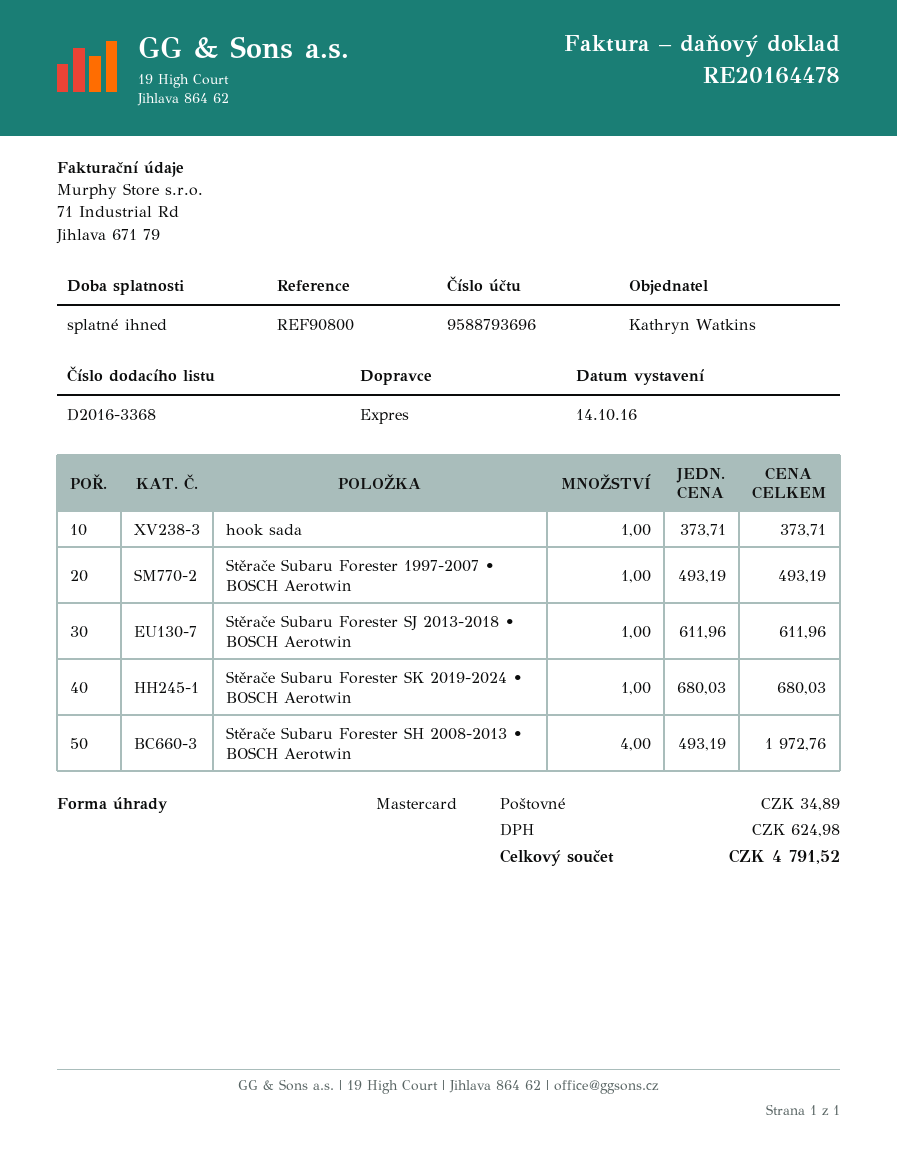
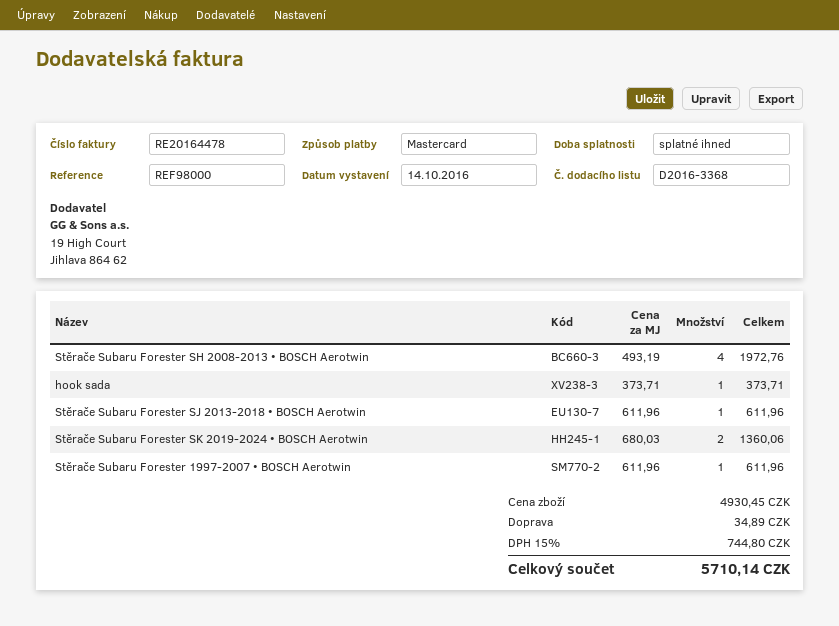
reference: REF90800 -> REF98000
Stěrače Subaru Forester 1997-2007 • BOSCH Aerotwin: 1 x 493.19 = 493.19 -> 1 x 611.96 = 611.96
Stěrače Subaru Forester SK 2019-2024 • BOSCH Aerotwin: 1 x 680.03 = 680.03 -> 2 x 680.03 = 1360.06
tax: 624.98 -> 744.80
total: 4791.52 -> 5710.14

